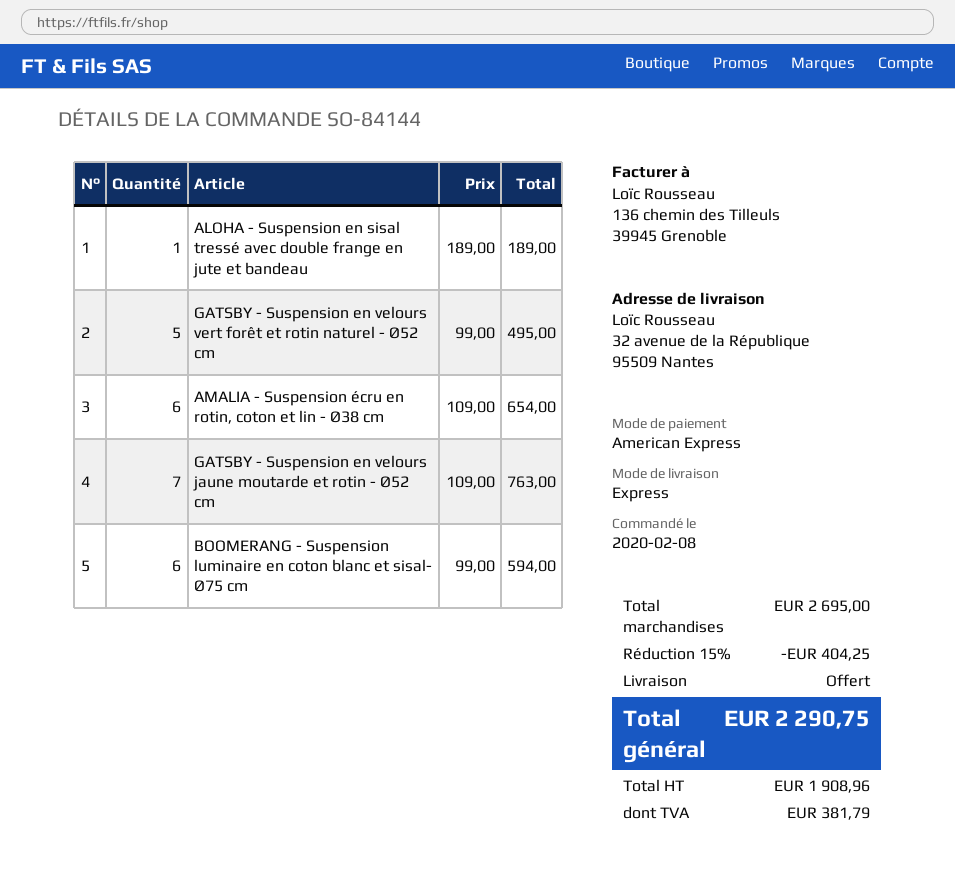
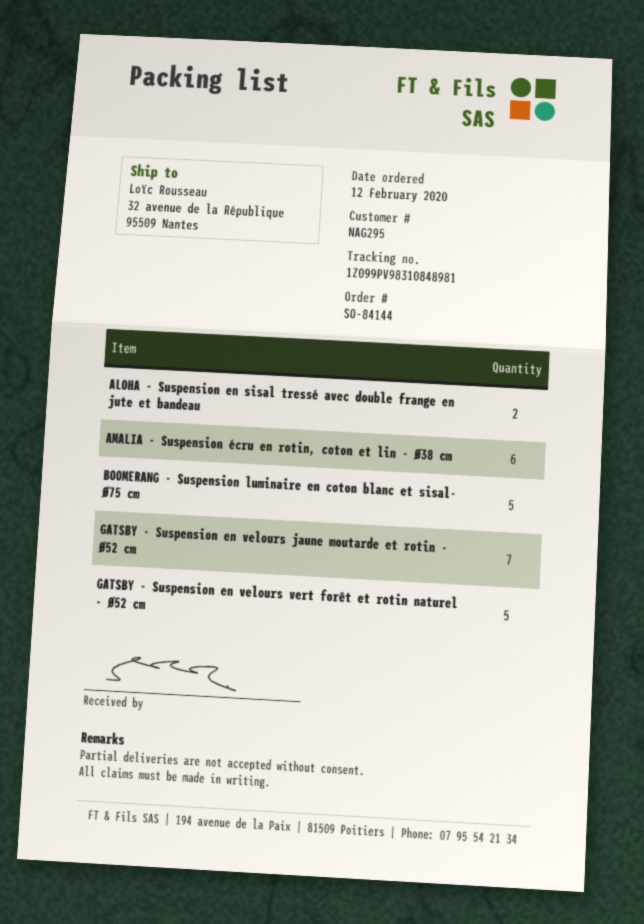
order date: 2020-02-08 -> 2020-02-12
ALOHA - Suspension en sisal tressé avec double frange en jute et bandeau: 1 -> 2
BOOMERANG - Suspension luminaire en coton blanc et sisal- Ø75 cm: 6 -> 5

